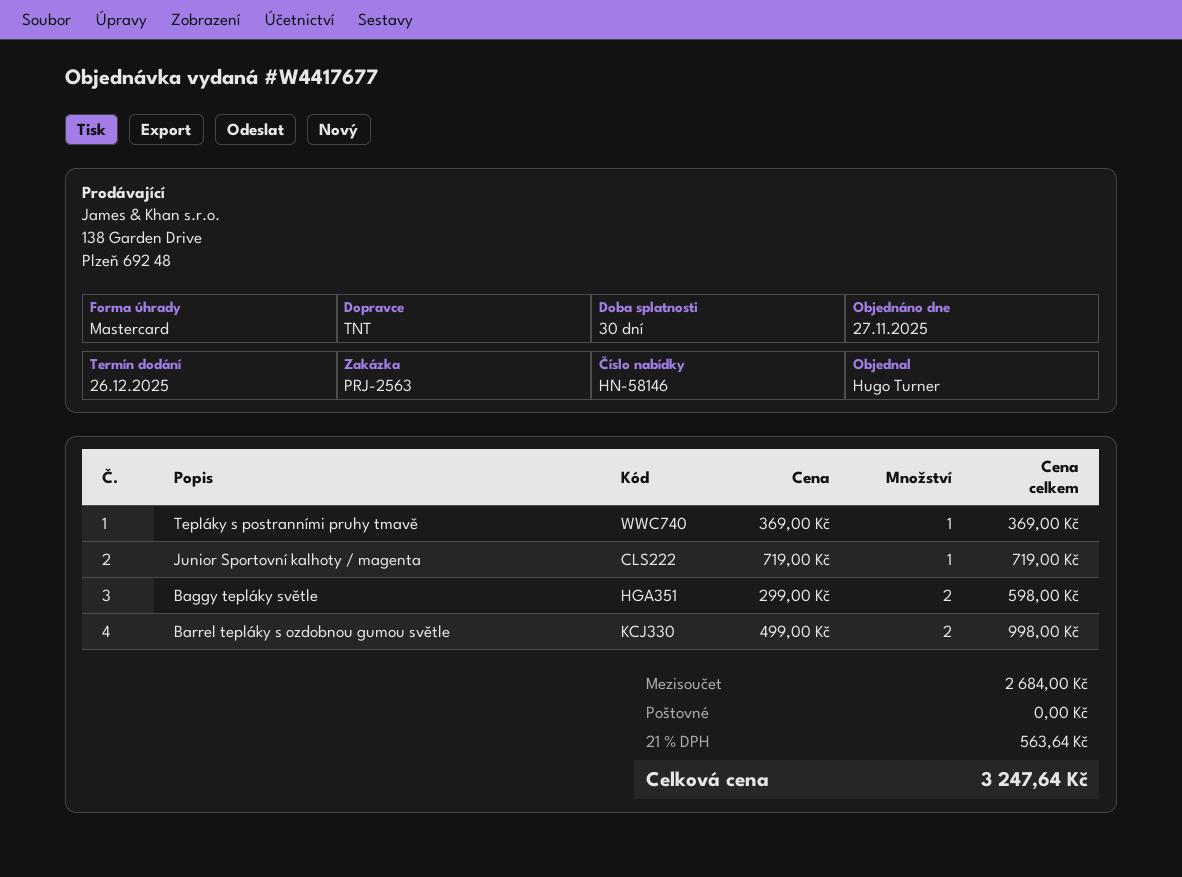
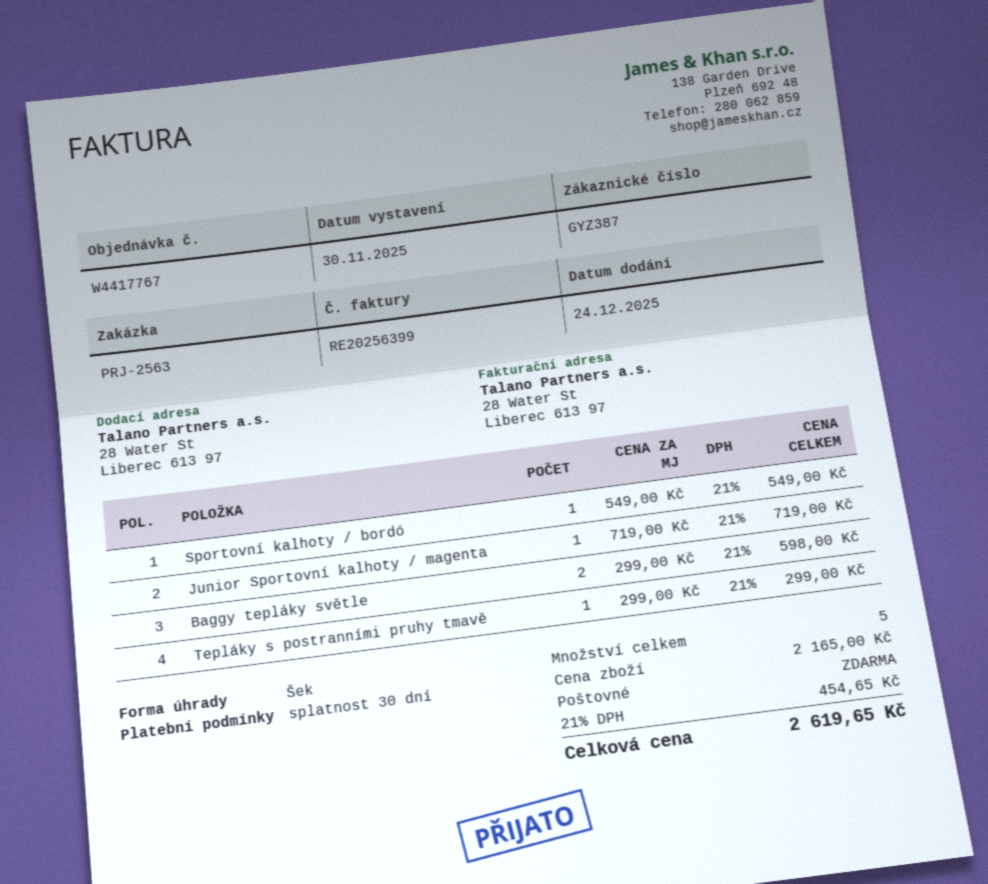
order number: W4417677 -> W4417767
delivery date: 2025-12-26 -> 2025-12-24
payment method: Mastercard -> cheque
Tepláky s postranními pruhy tmavě: 1 x 369.00 = 369.00 -> 1 x 299.00 = 299.00
Barrel tepláky s ozdobnou gumou světle: 2 x 499.00 = 998.00 -> none
Sportovní kalhoty / bordó: none -> 1 x 549.00 = 549.00
subtotal: 2684.00 -> 2165.00
tax: 21% = 563.64 -> 21% = 454.65
total: 3247.64 -> 2619.65

